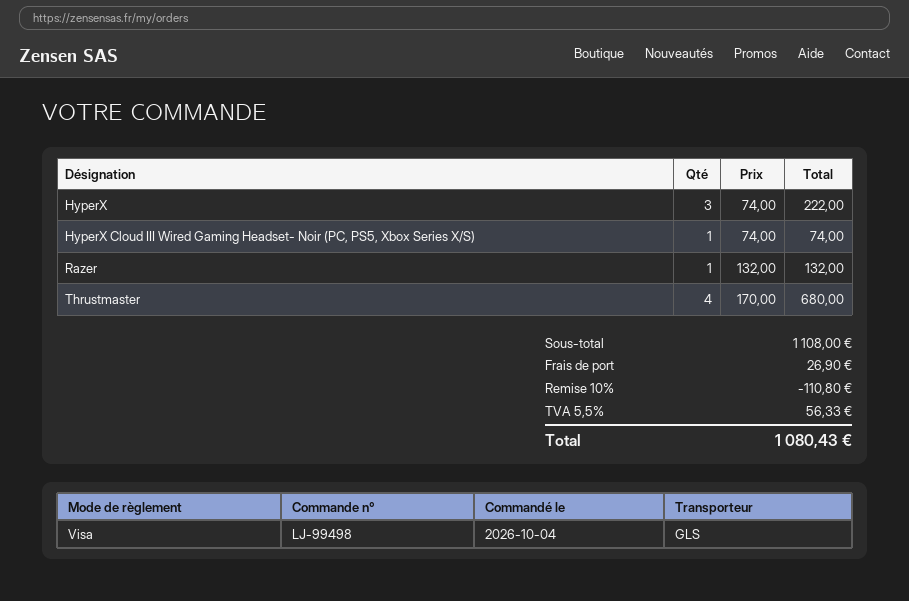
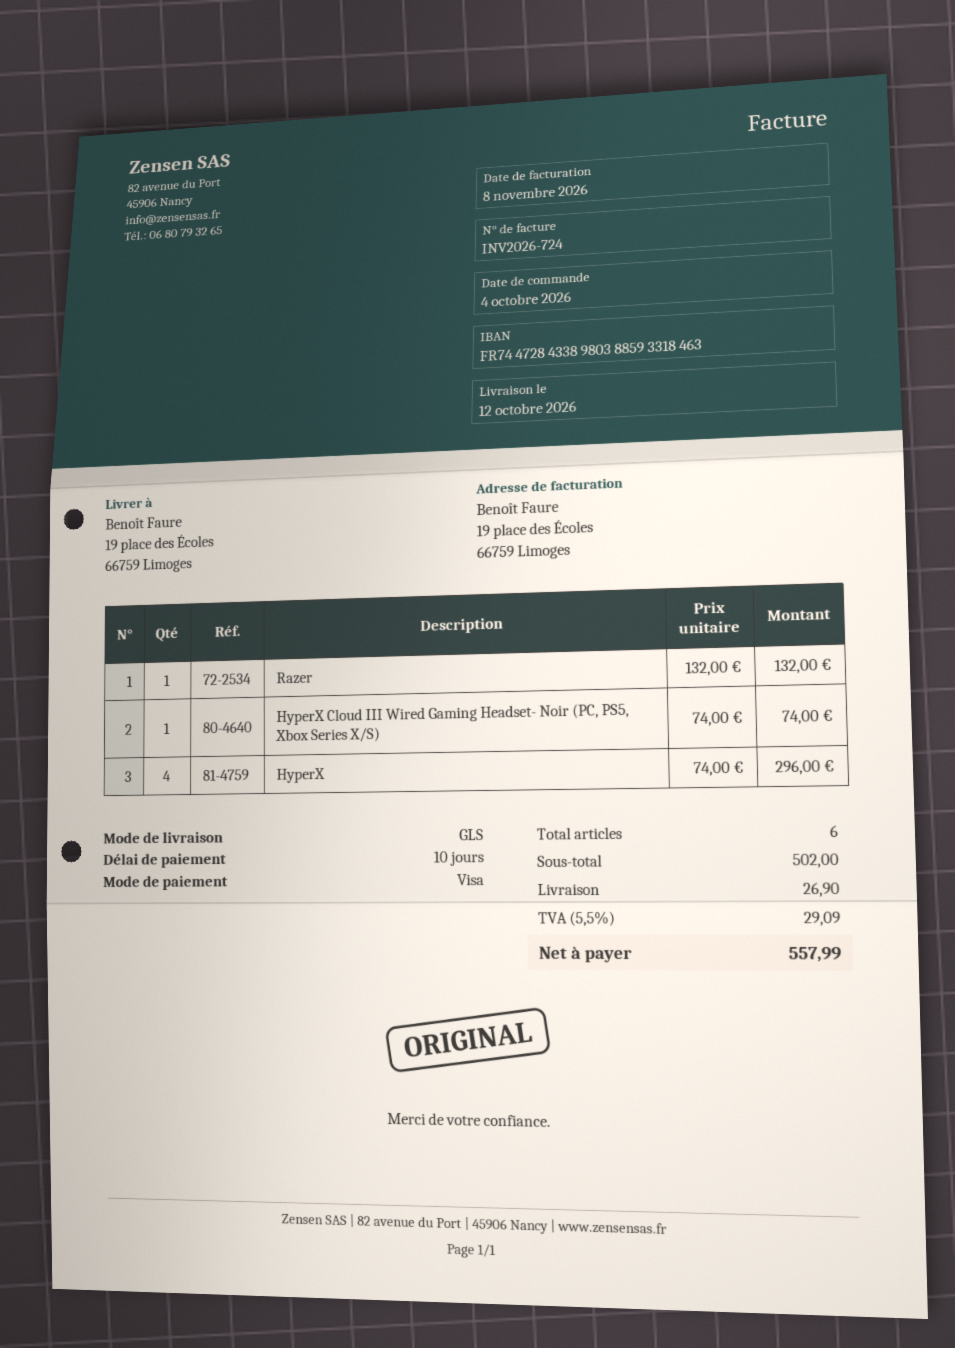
HyperX: 3 x 74.00 = 222.00 -> 4 x 74.00 = 296.00
Thrustmaster: 4 x 170.00 = 680.00 -> none
subtotal: 1108.00 -> 502.00
discount: 10% = 110.80 -> none
tax: 5.5% = 56.33 -> 5.5% = 29.09
total: 1080.43 -> 557.99

